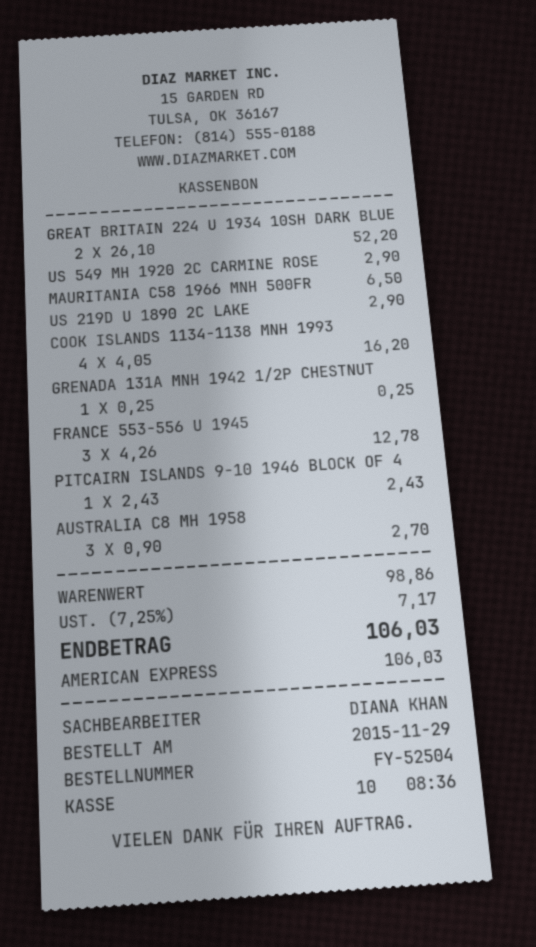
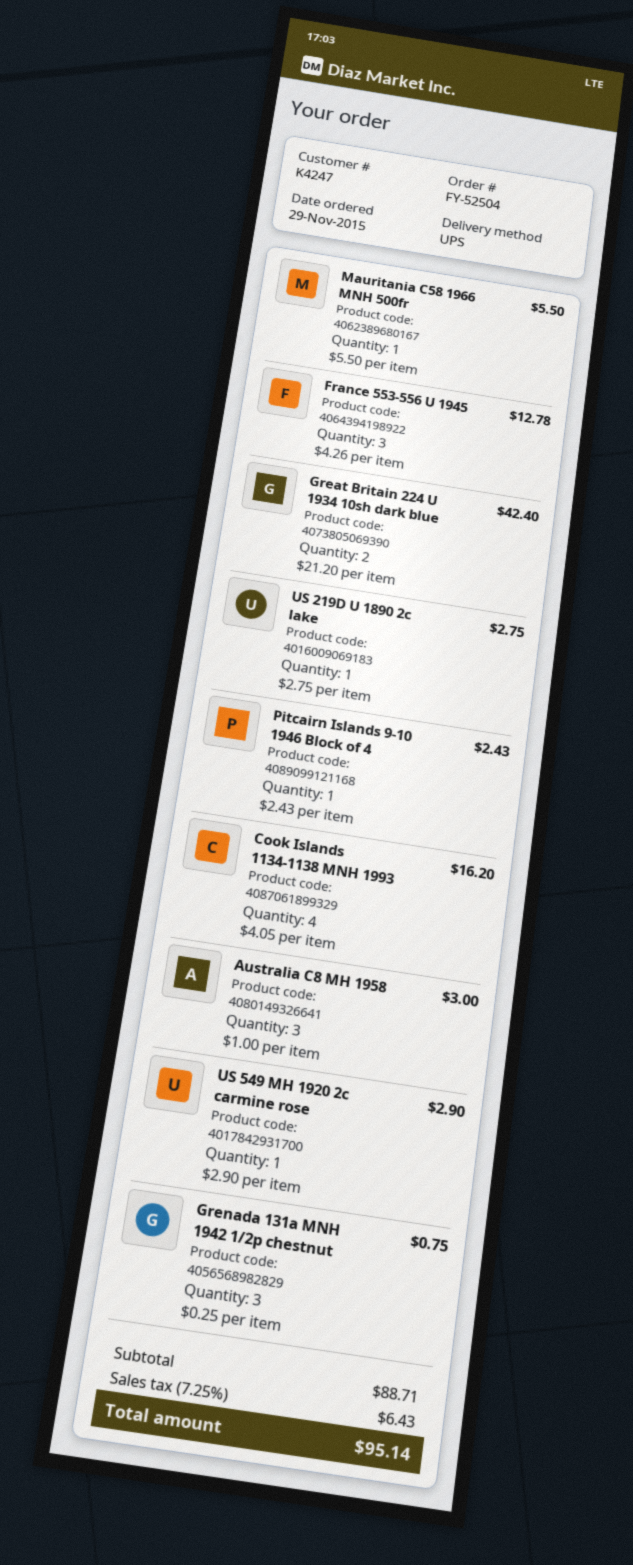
GREAT BRITAIN 224 U 1934 10SH DARK BLUE: 2 x 26.10 = 52.20 -> 2 x 21.20 = 42.40
MAURITANIA C58 1966 MNH 500FR: 1 x 6.50 = 6.50 -> 1 x 5.50 = 5.50
US 219D U 1890 2C LAKE: 1 x 2.90 = 2.90 -> 1 x 2.75 = 2.75
GRENADA 131A MNH 1942 1/2P CHESTNUT: 1 x 0.25 = 0.25 -> 3 x 0.25 = 0.75
AUSTRALIA C8 MH 1958: 3 x 0.90 = 2.70 -> 3 x 1.00 = 3.00
subtotal: 98.86 -> 88.71
tax: 7.25% = 7.17 -> 7.25% = 6.43
total: 106.03 -> 95.14

